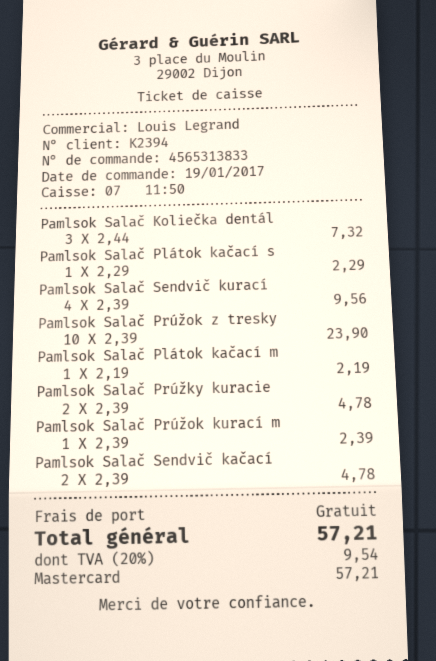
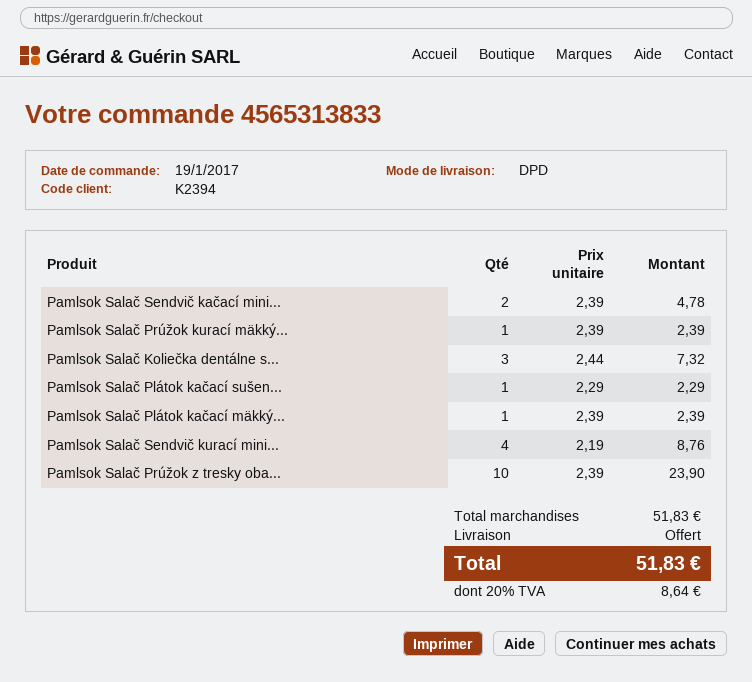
Pamlsok Salač Sendvič kurací: 4 x 2.39 = 9.56 -> 4 x 2.19 = 8.76
Pamlsok Salač Plátok kačací m: 1 x 2.19 = 2.19 -> 1 x 2.39 = 2.39
Pamlsok Salač Prúžky kuracie: 2 x 2.39 = 4.78 -> none
tax: 20% = 9.54 -> 20% = 8.64
total: 57.21 -> 51.83

